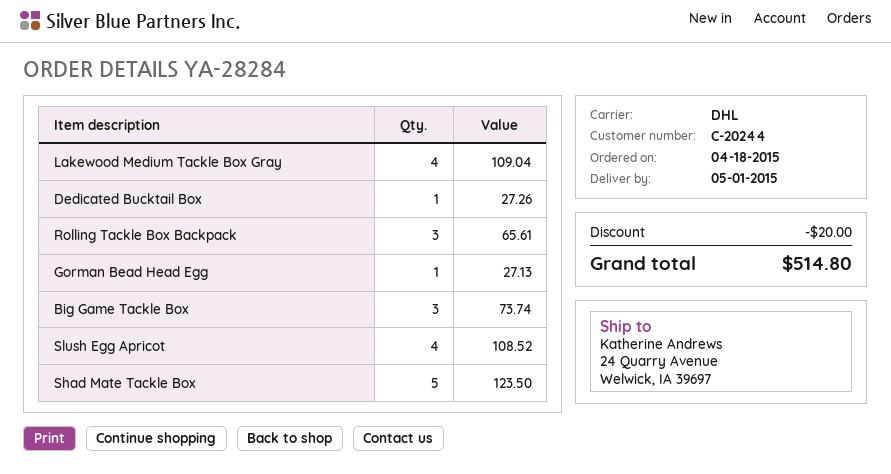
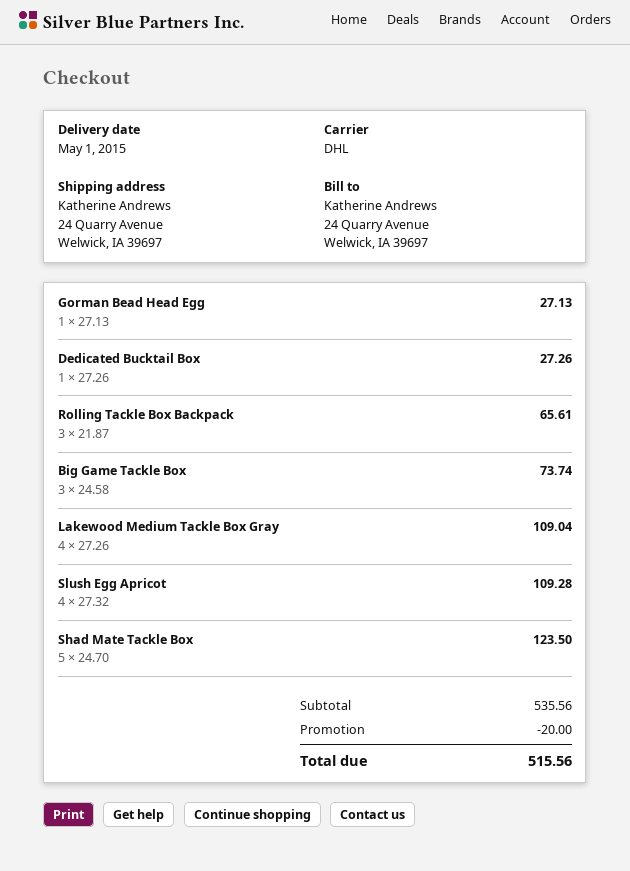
Slush Egg Apricot: 4 for 108.52 -> 4 for 109.28
total: 514.80 -> 515.56

